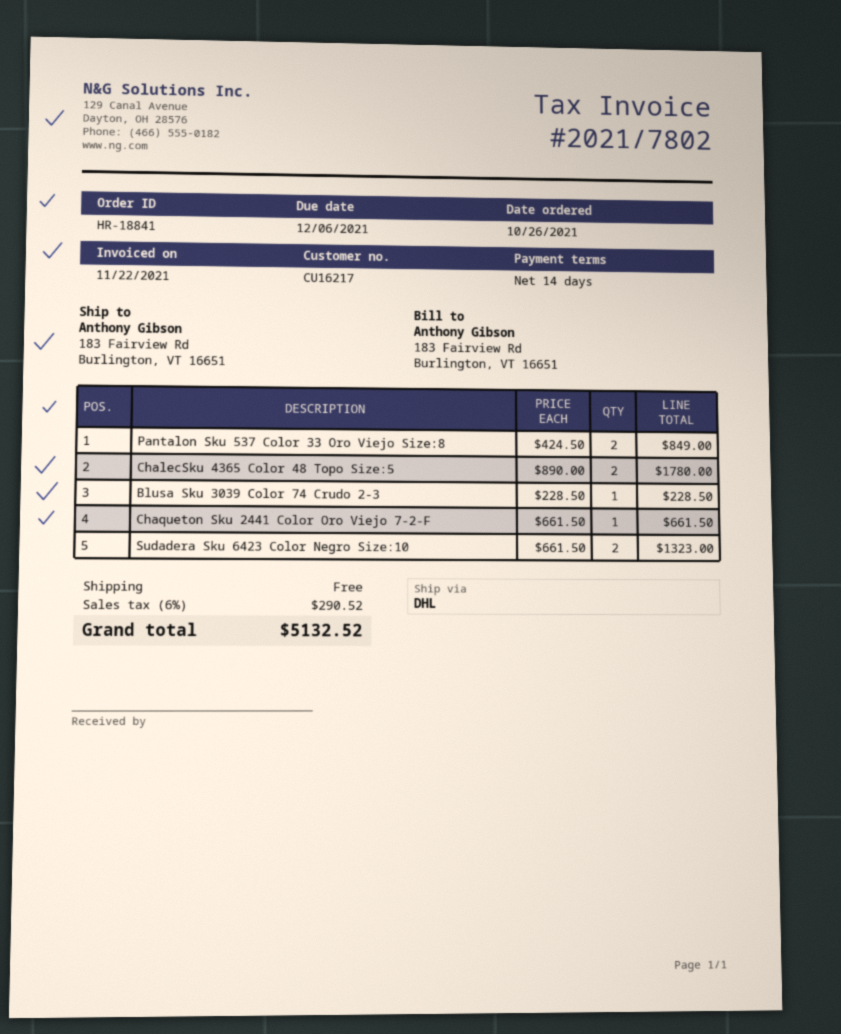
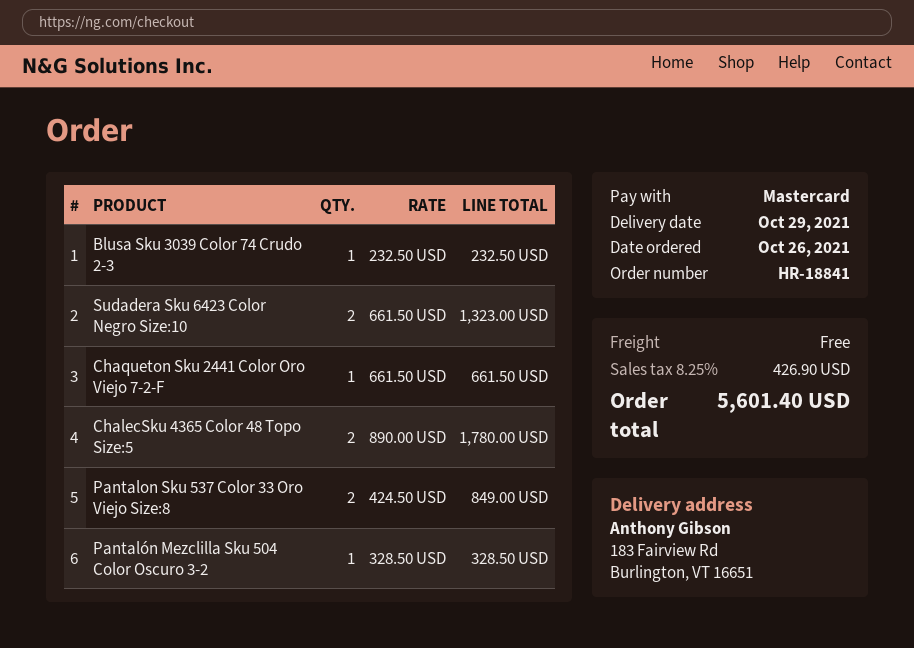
Blusa Sku 3039 Color 74 Crudo 2-3: 1 x 228.50 = 228.50 -> 1 x 232.50 = 232.50
Pantalón Mezclilla Sku 504 Color Oscuro 3-2: none -> 1 x 328.50 = 328.50
tax: 6% = 290.52 -> 8.25% = 426.90
total: 5132.52 -> 5601.40

